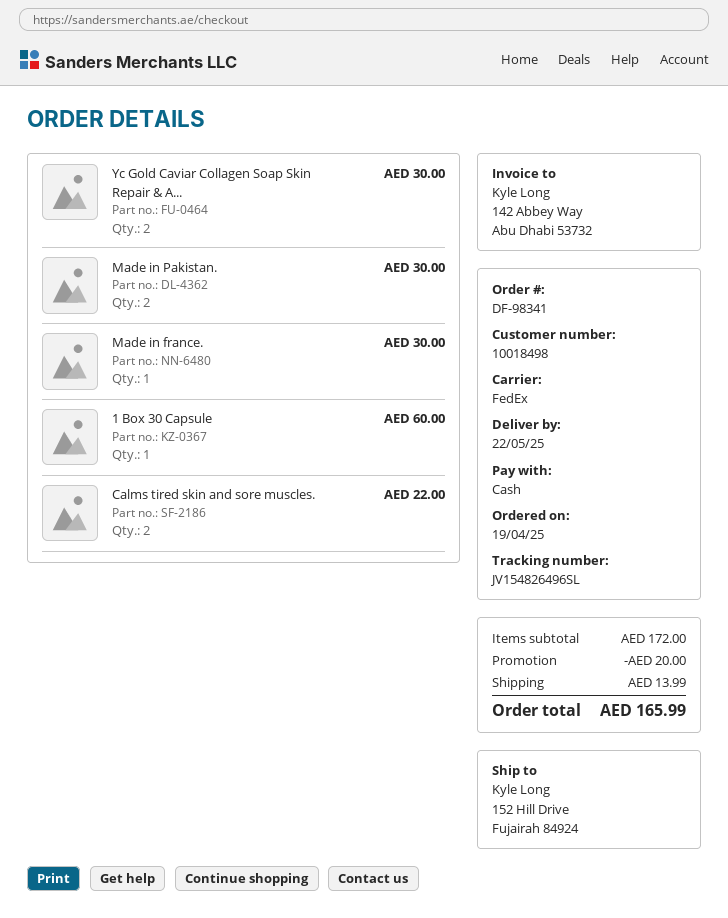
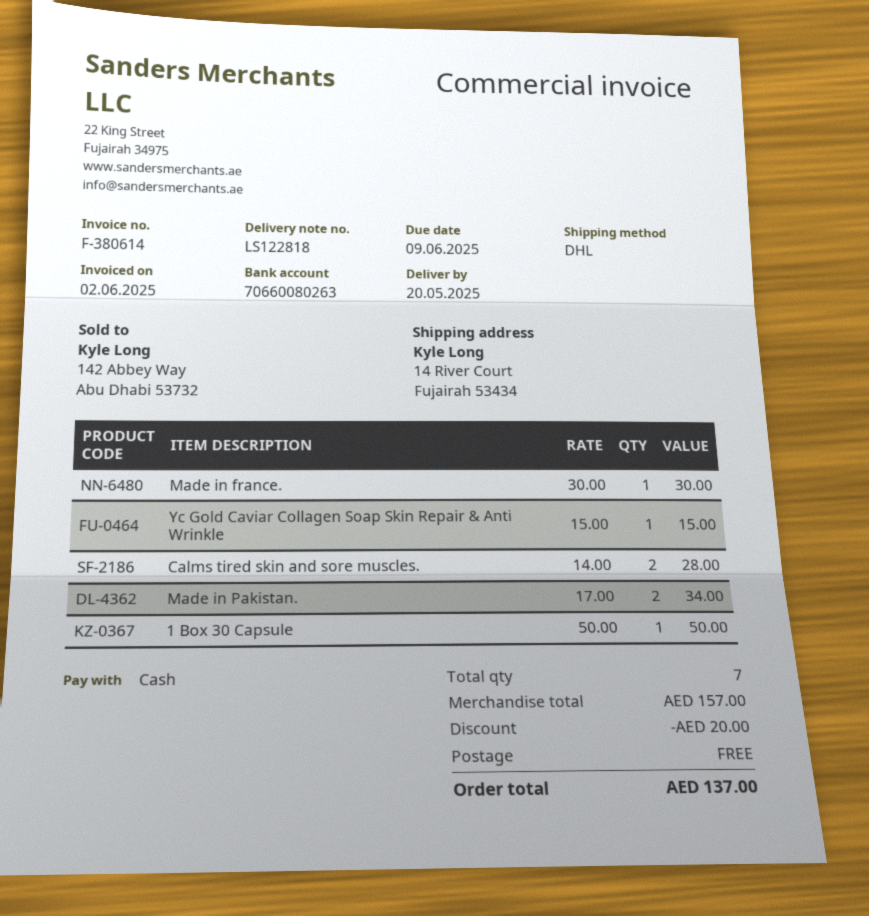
delivery date: 2025-05-22 -> 2025-05-20
shipping method: FedEx -> DHL
ship to: 152 Hill Drive, Fujairah 84924 -> 14 River Court, Fujairah 53434
Yc Gold Caviar Collagen Soap Skin Repair & A...: 2 for 30.00 -> 1 for 15.00
Made in Pakistan.: 2 for 30.00 -> 2 for 34.00
1 Box 30 Capsule: 1 for 60.00 -> 1 for 50.00
Calms tired skin and sore muscles.: 2 for 22.00 -> 2 for 28.00
subtotal: 172.00 -> 157.00
shipping: 13.99 -> 0.00
total: 165.99 -> 137.00

